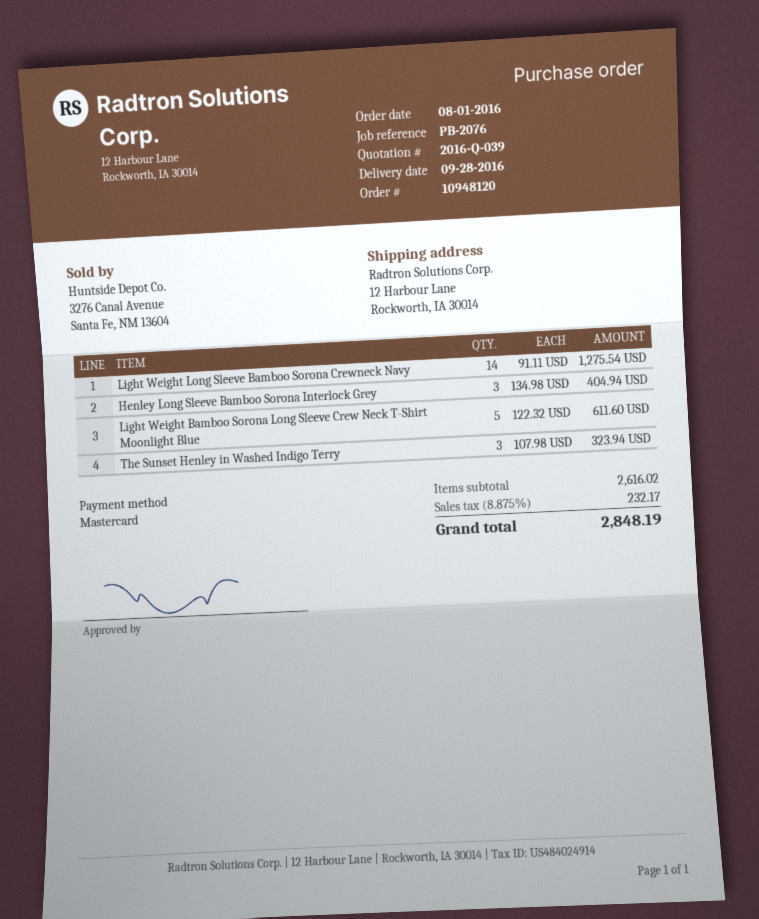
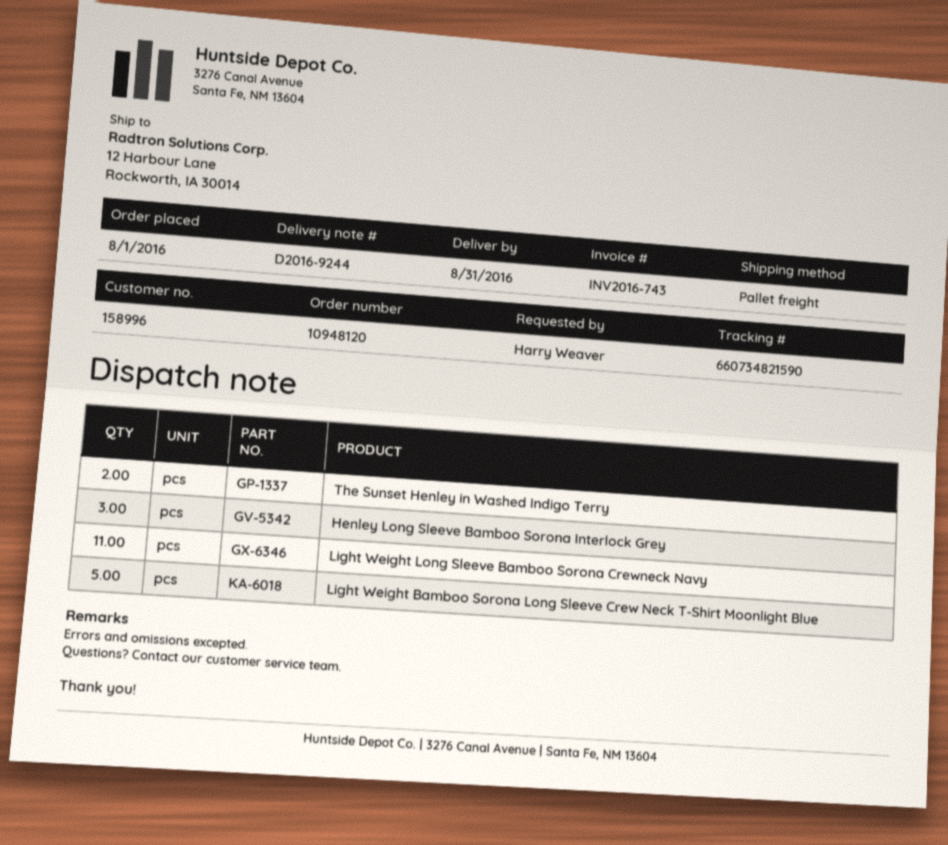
delivery date: 2016-09-28 -> 2016-08-31
Light Weight Long Sleeve Bamboo Sorona Crewneck Navy: 14 -> 11
The Sunset Henley in Washed Indigo Terry: 3 -> 2

